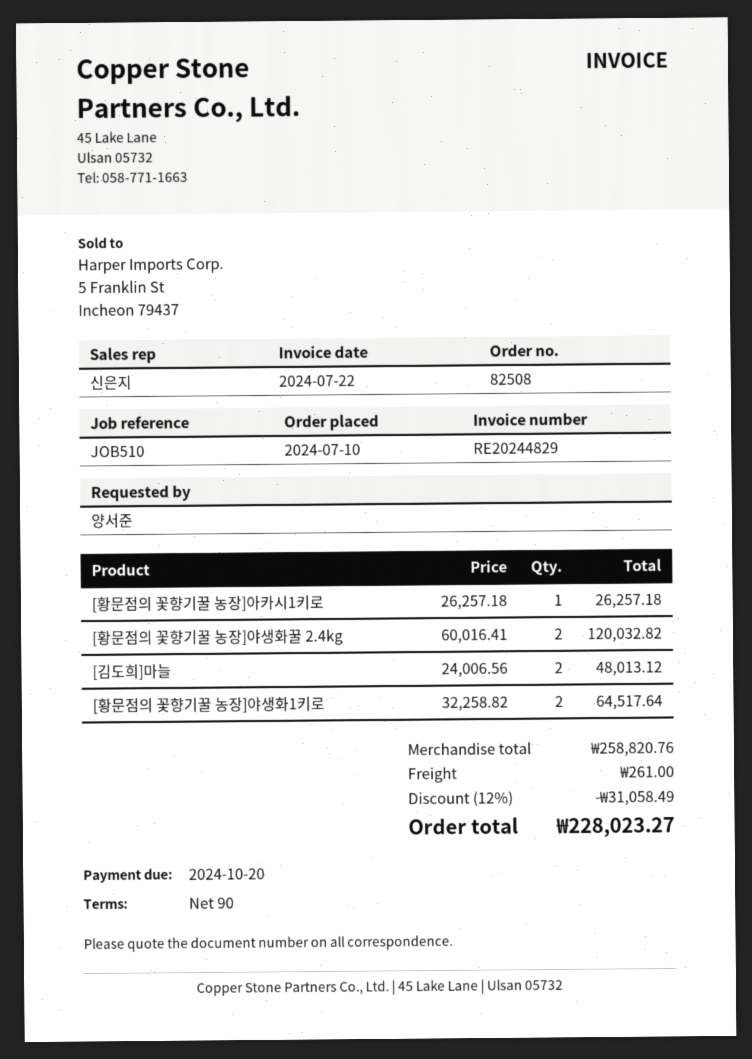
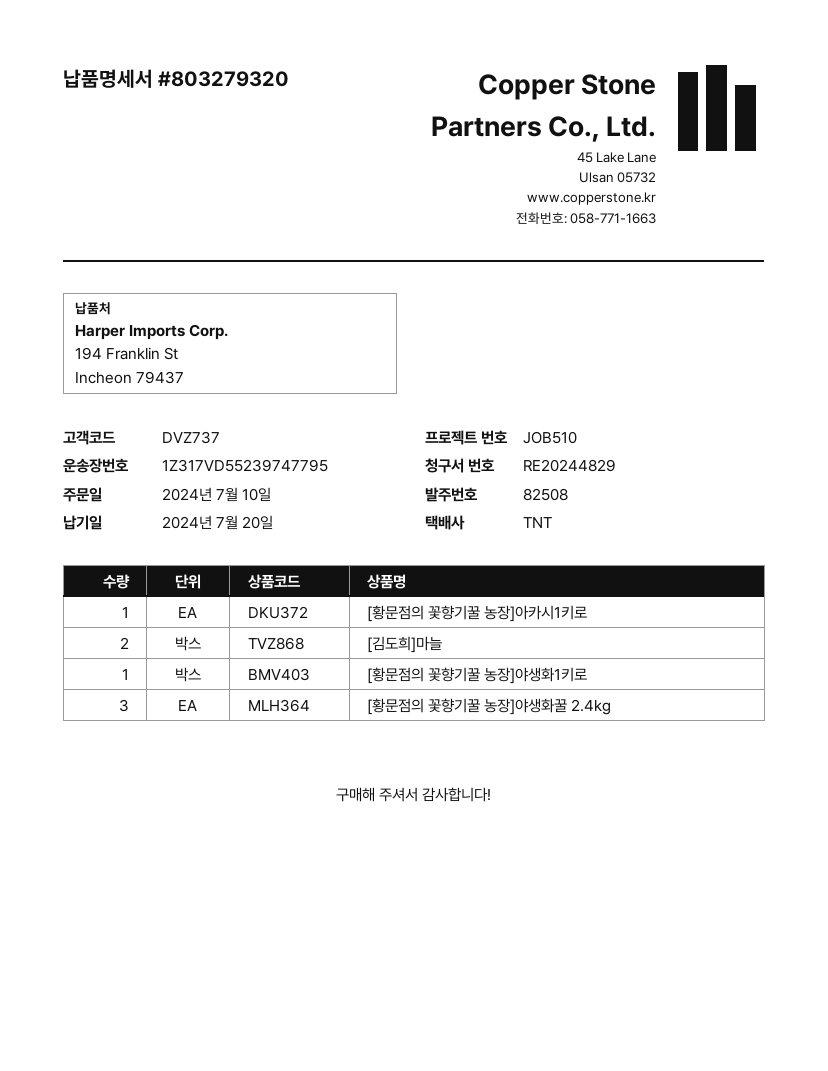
[황문점의 꽃향기꿀 농장]야생화꿀 2.4kg: 2 -> 3
[황문점의 꽃향기꿀 농장]야생화1키로: 2 -> 1

